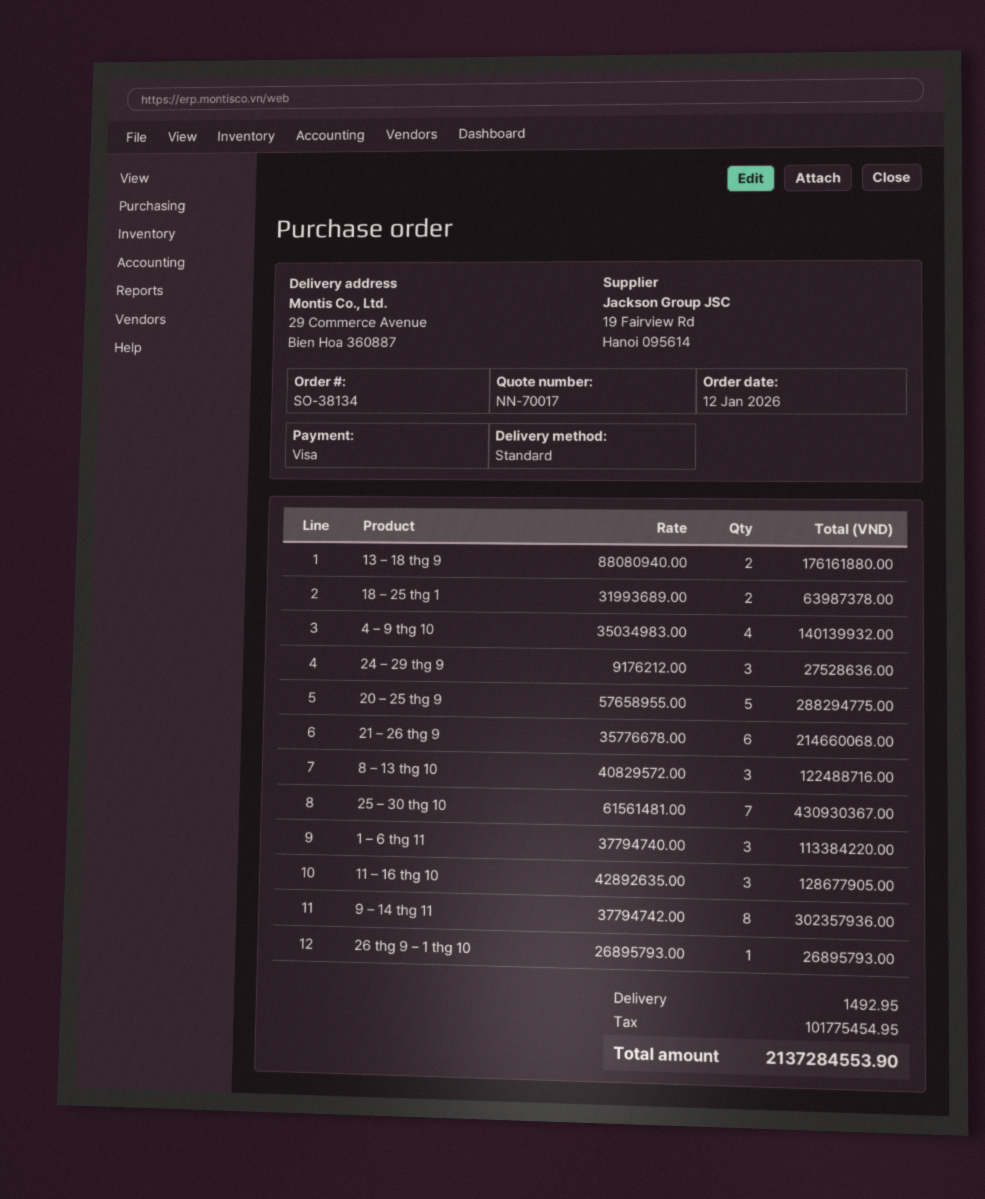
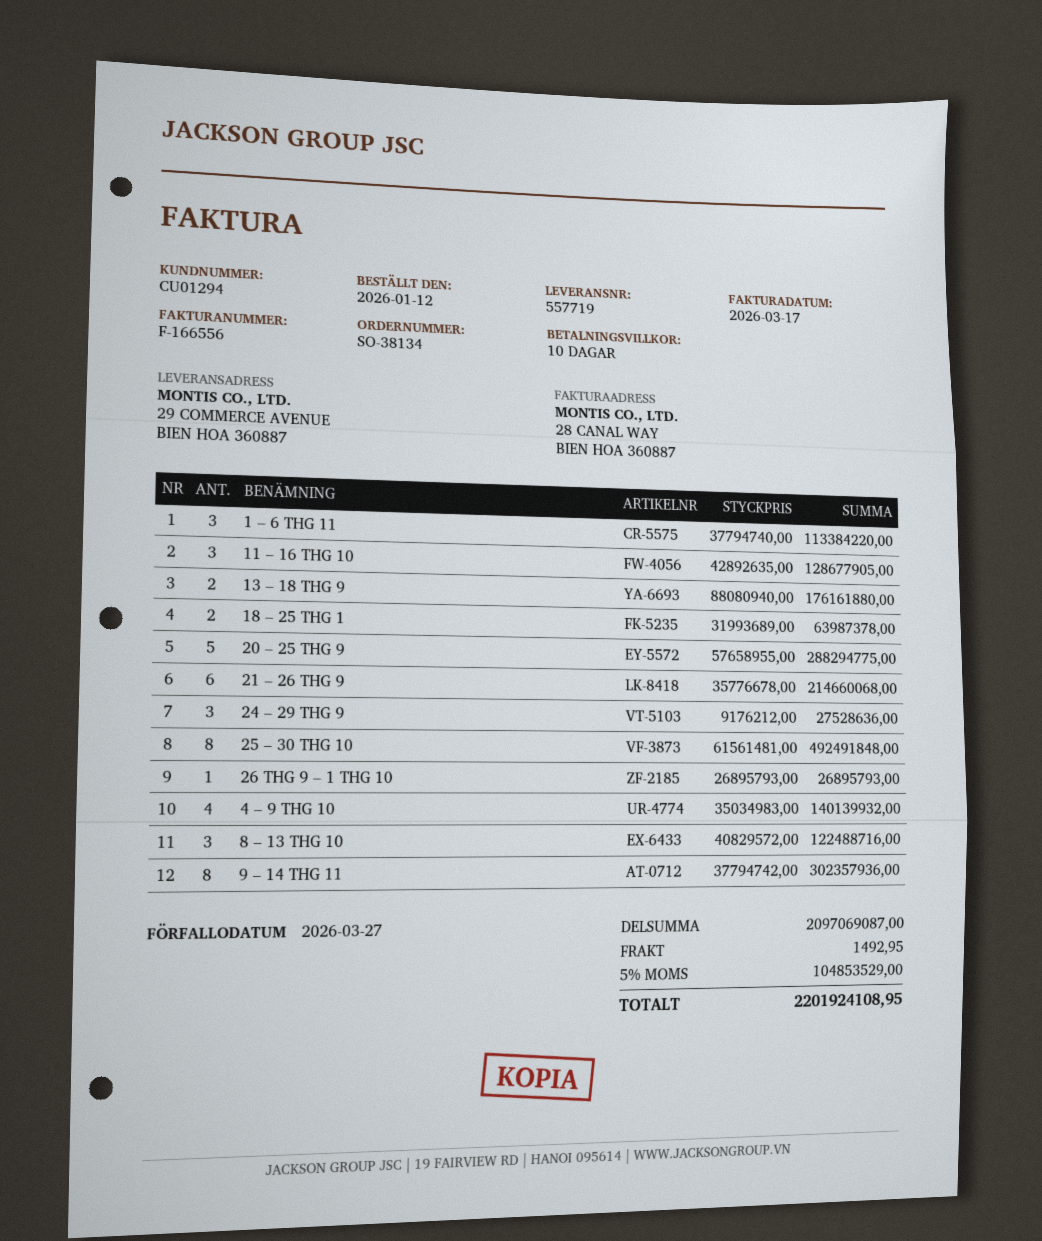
25 – 30 thg 10: 7 x 61561481.00 = 430930367.00 -> 8 x 61561481.00 = 492491848.00
tax: 101775454.95 -> 104853529.00
total: 2137284553.90 -> 2201924108.95

